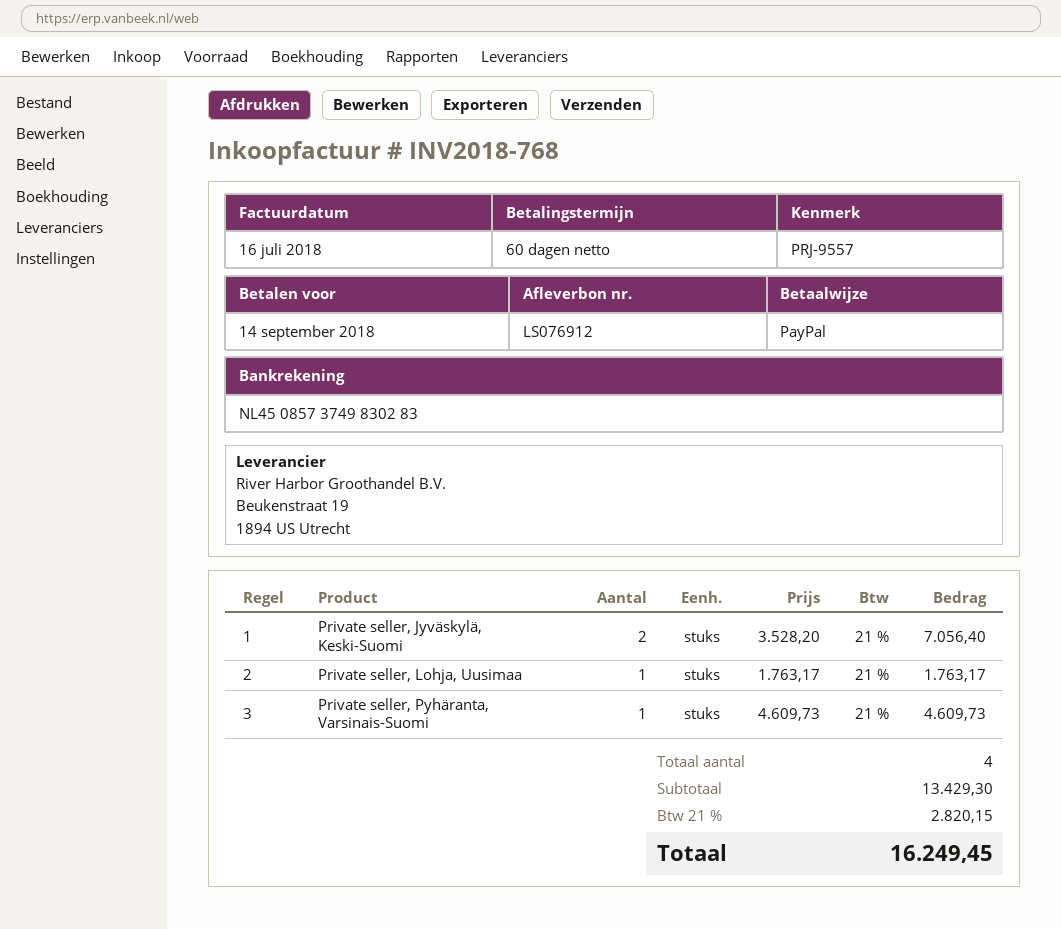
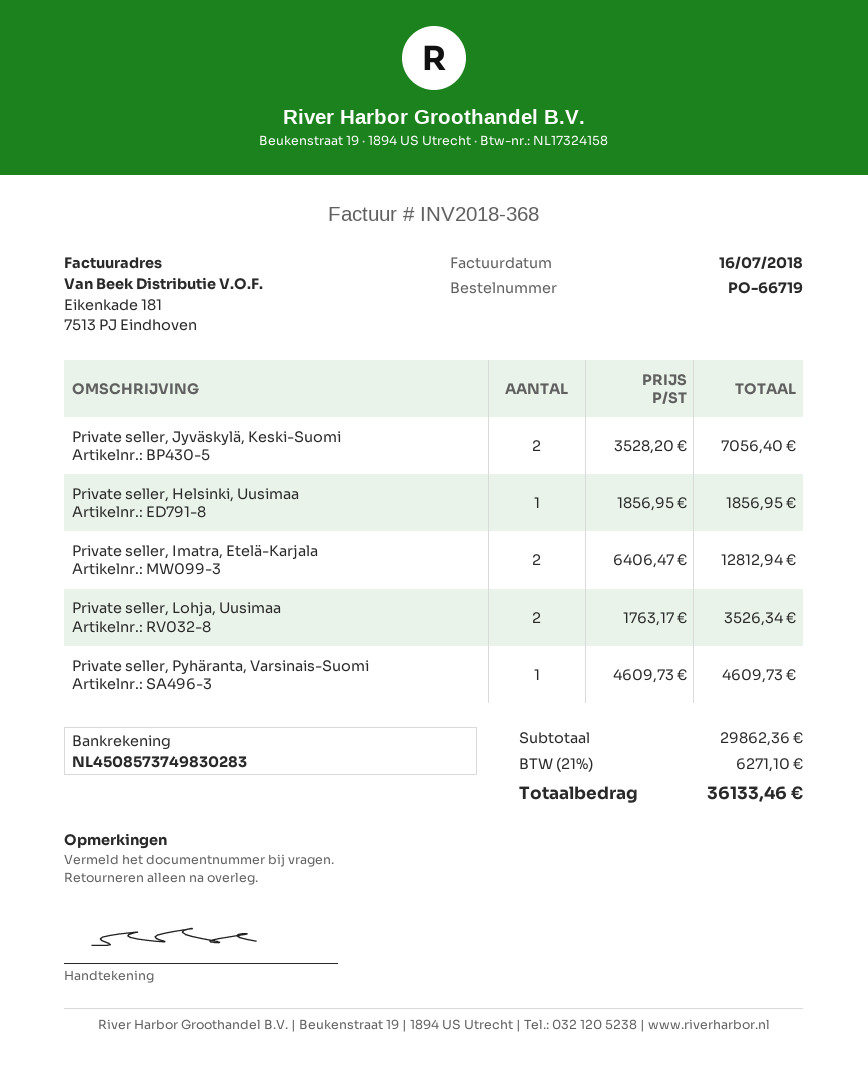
invoice number: INV2018-768 -> INV2018-368
Private seller, Lohja, Uusimaa: 1 x 1763.17 = 1763.17 -> 2 x 1763.17 = 3526.34
Private seller, Helsinki, Uusimaa: none -> 1 x 1856.95 = 1856.95
Private seller, Imatra, Etelä-Karjala: none -> 2 x 6406.47 = 12812.94
subtotal: 13429.30 -> 29862.36
tax: 21% = 2820.15 -> 21% = 6271.10
total: 16249.45 -> 36133.46

